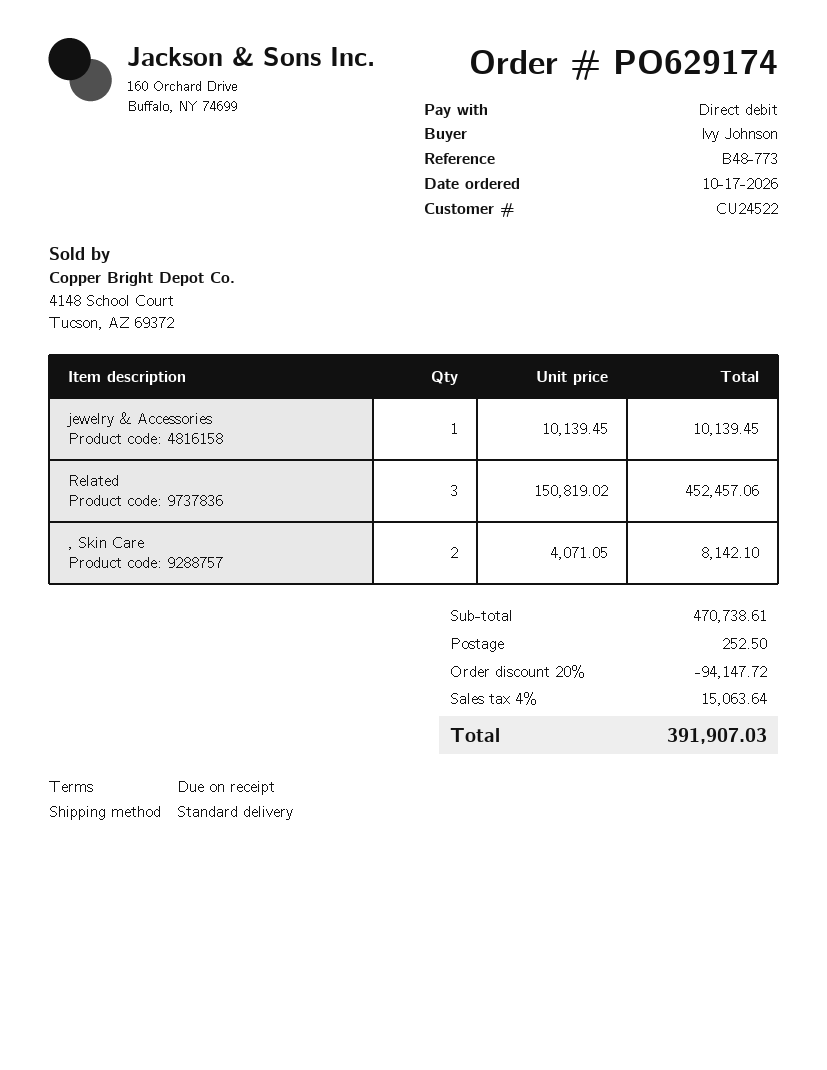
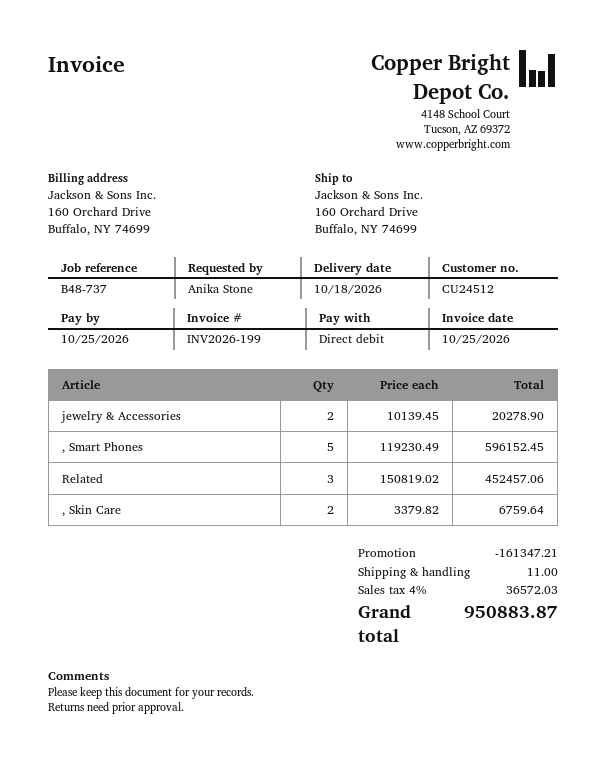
customer number: CU24522 -> CU24512
reference: B48-773 -> B48-737
ordered by: Ivy Johnson -> Anika Stone
jewelry & Accessories: 1 x 10139.45 = 10139.45 -> 2 x 10139.45 = 20278.90
, Skin Care: 2 x 4071.05 = 8142.10 -> 2 x 3379.82 = 6759.64
, Smart Phones: none -> 5 x 119230.49 = 596152.45
discount: 94147.72 -> 161347.21
shipping: 252.50 -> 11.00
tax: 4% = 15063.64 -> 4% = 36572.03
total: 391907.03 -> 950883.87

